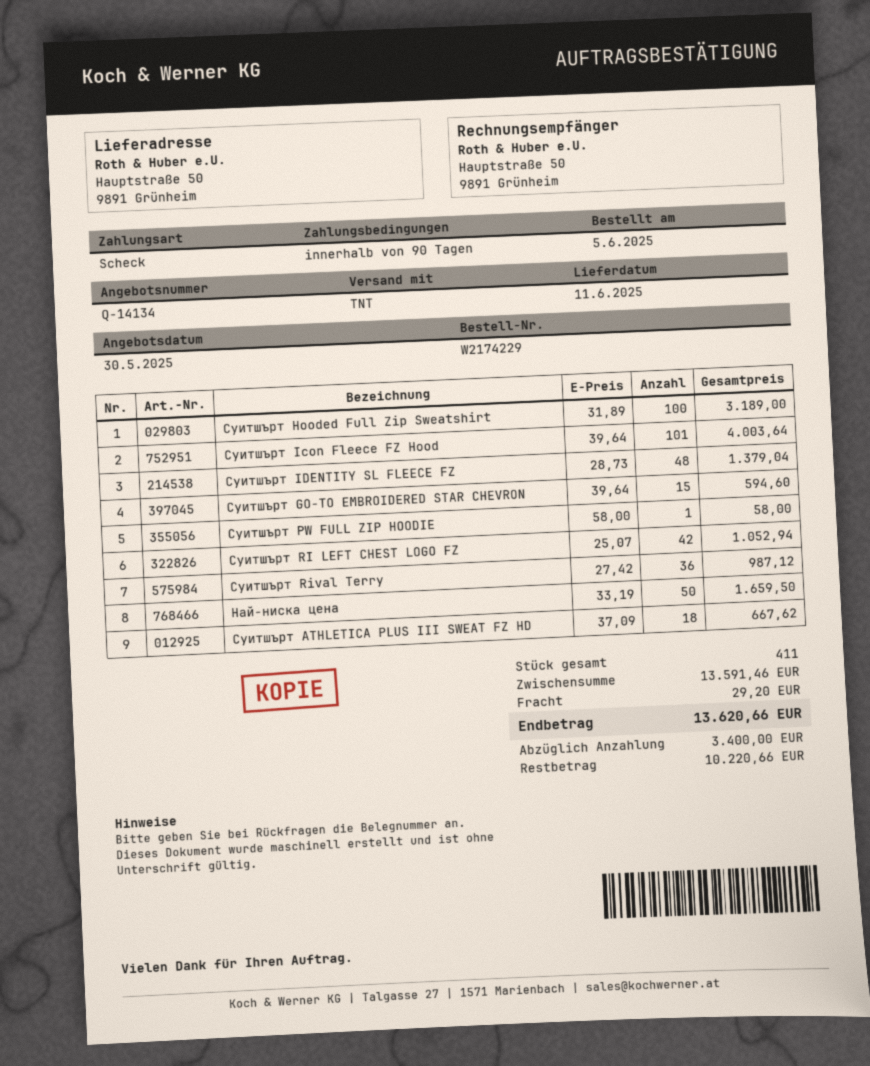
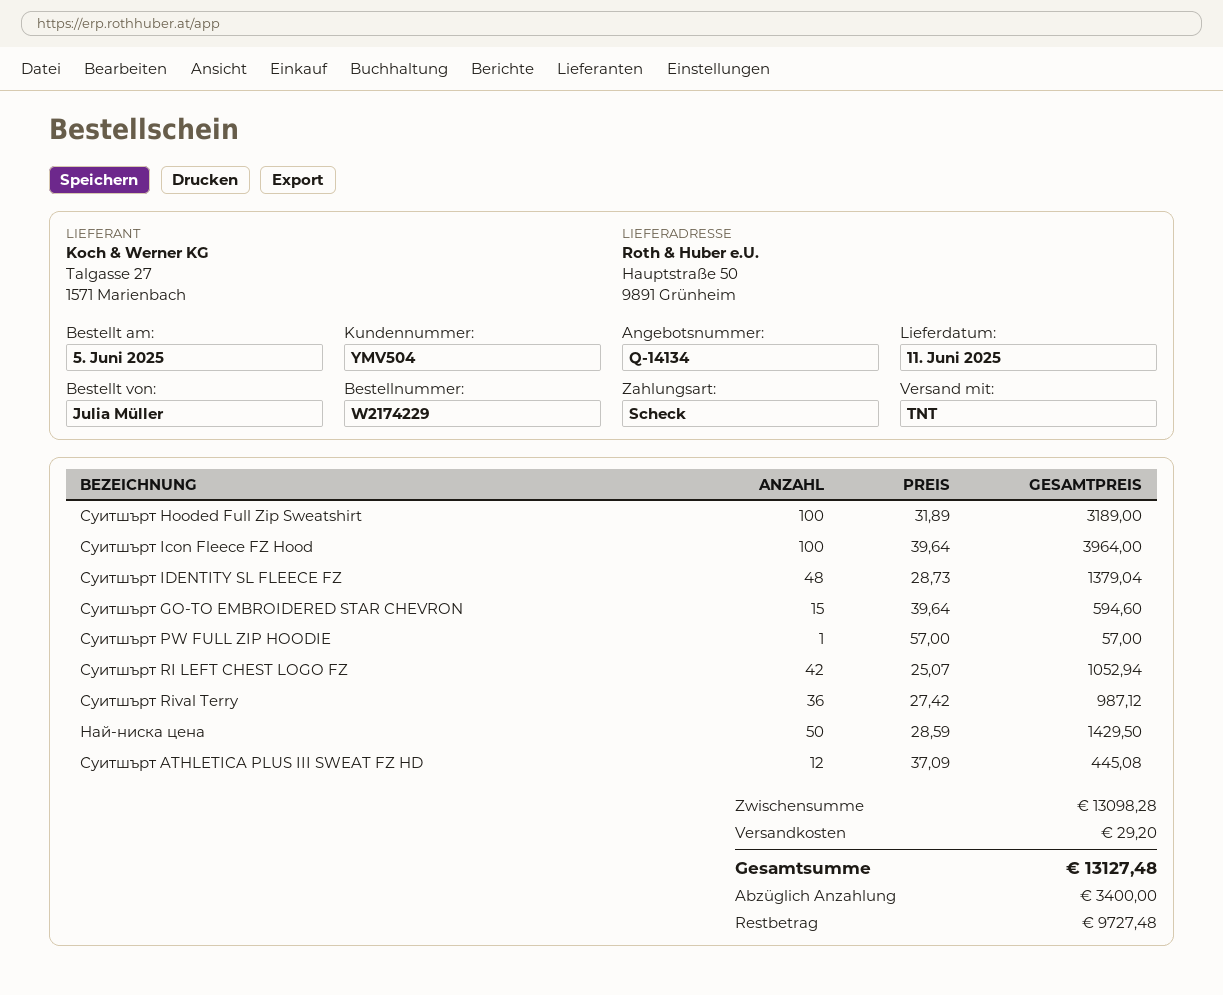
Суитшърт Icon Fleece FZ Hood: 101 x 39.64 = 4003.64 -> 100 x 39.64 = 3964.00
Суитшърт PW FULL ZIP HOODIE: 1 x 58.00 = 58.00 -> 1 x 57.00 = 57.00
Най-ниска цена: 50 x 33.19 = 1659.50 -> 50 x 28.59 = 1429.50
Суитшърт ATHLETICA PLUS III SWEAT FZ HD: 18 x 37.09 = 667.62 -> 12 x 37.09 = 445.08
subtotal: 13591.46 -> 13098.28
total: 13620.66 -> 13127.48
balance: 10220.66 -> 9727.48

